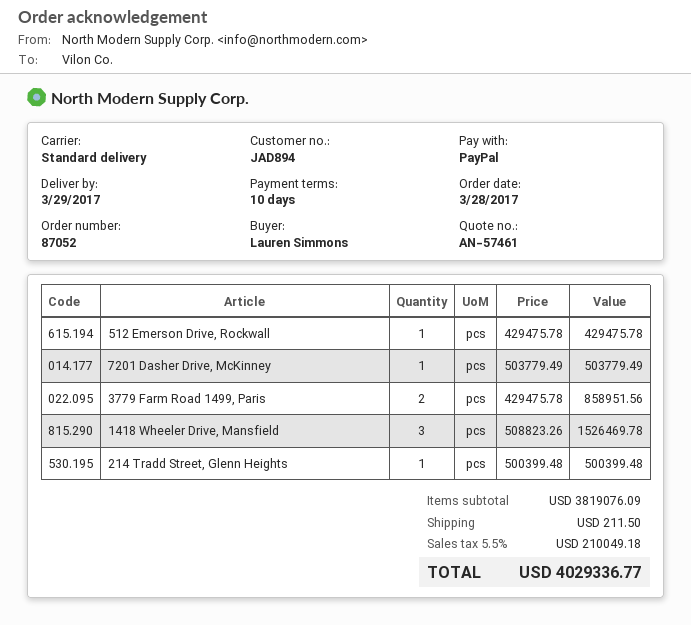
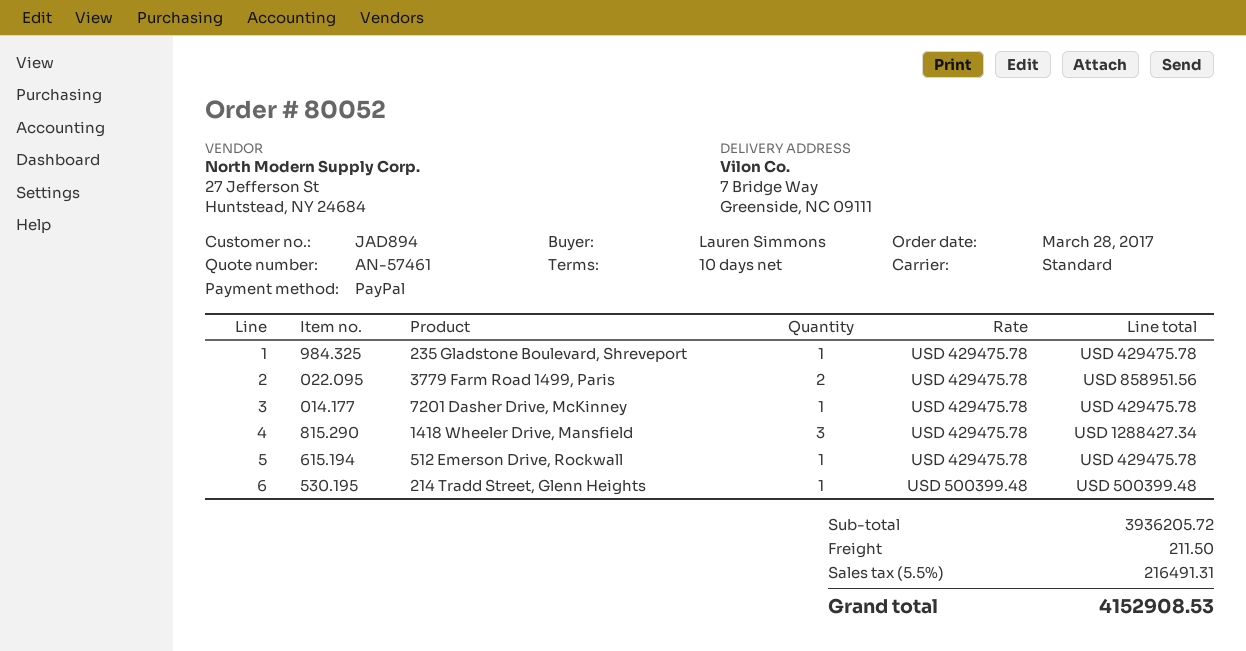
order number: 87052 -> 80052
7201 Dasher Drive, McKinney: 1 x 503779.49 = 503779.49 -> 1 x 429475.78 = 429475.78
1418 Wheeler Drive, Mansfield: 3 x 508823.26 = 1526469.78 -> 3 x 429475.78 = 1288427.34
235 Gladstone Boulevard, Shreveport: none -> 1 x 429475.78 = 429475.78
subtotal: 3819076.09 -> 3936205.72
tax: 5.5% = 210049.18 -> 5.5% = 216491.31
total: 4029336.77 -> 4152908.53

